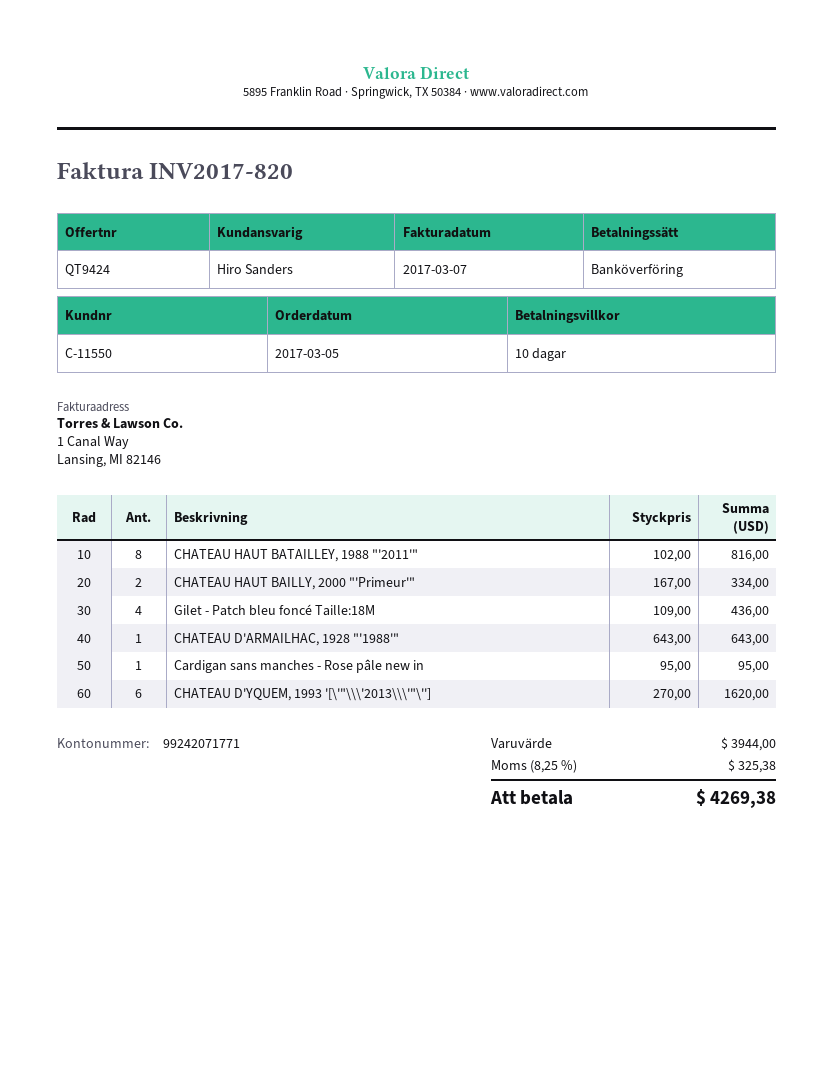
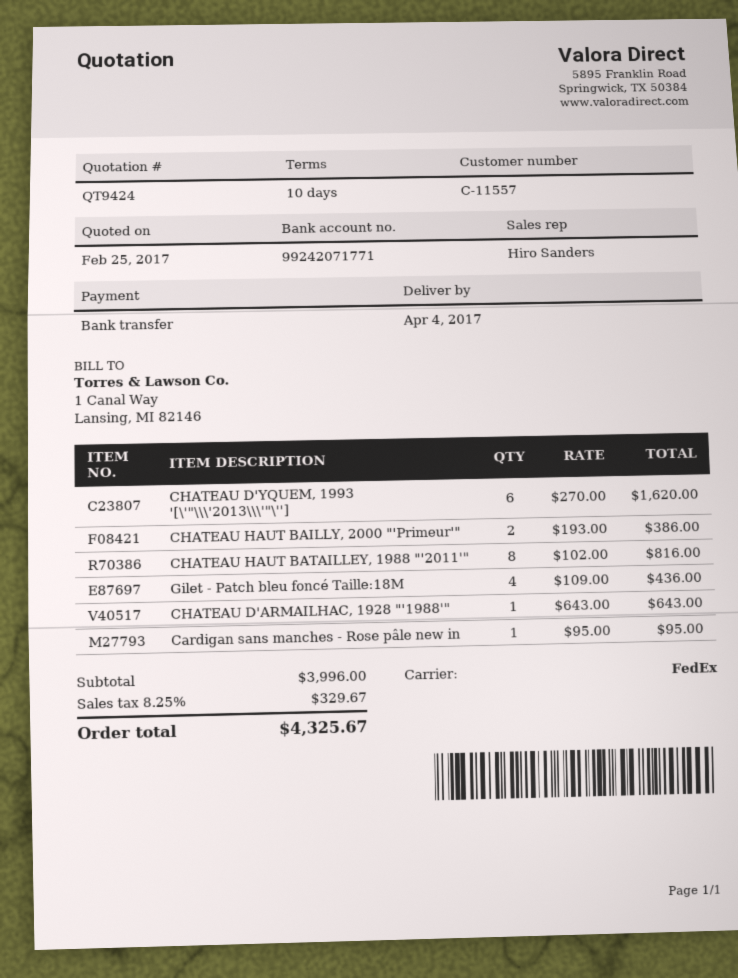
customer number: C-11550 -> C-11557
CHATEAU HAUT BAILLY, 2000 "'Primeur'": 2 x 167.00 = 334.00 -> 2 x 193.00 = 386.00
subtotal: 3944.00 -> 3996.00
tax: 8.25% = 325.38 -> 8.25% = 329.67
total: 4269.38 -> 4325.67

